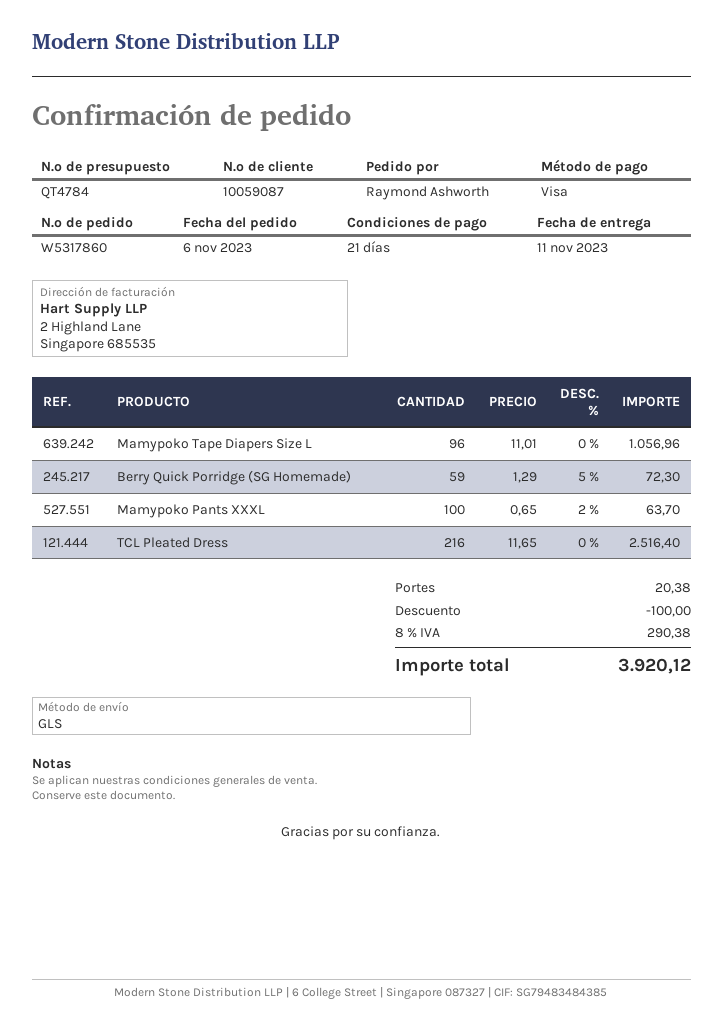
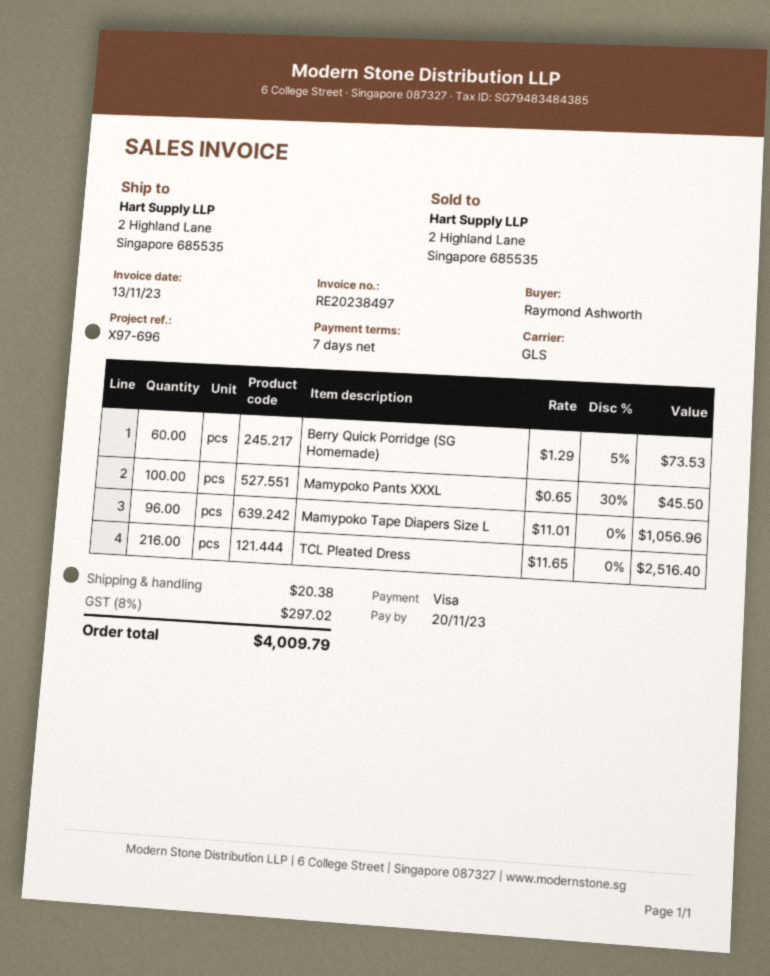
payment terms: 21 days -> 7 days
Berry Quick Porridge (SG Homemade): 59 x 1.29 - 5% = 72.30 -> 60 x 1.29 - 5% = 73.53
Mamypoko Pants XXXL: 100 x 0.65 - 2% = 63.70 -> 100 x 0.65 - 30% = 45.50
discount: 100.00 -> none
tax: 8% = 290.38 -> 8% = 297.02
total: 3920.12 -> 4009.79

